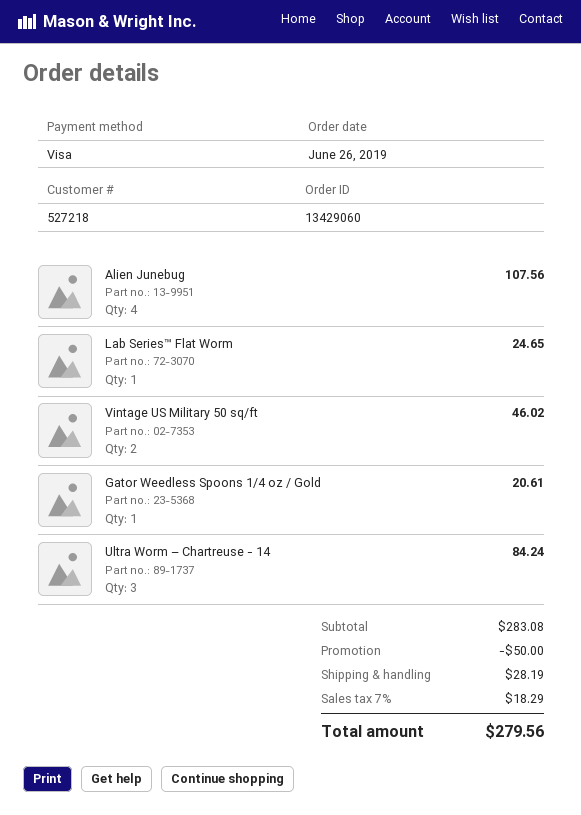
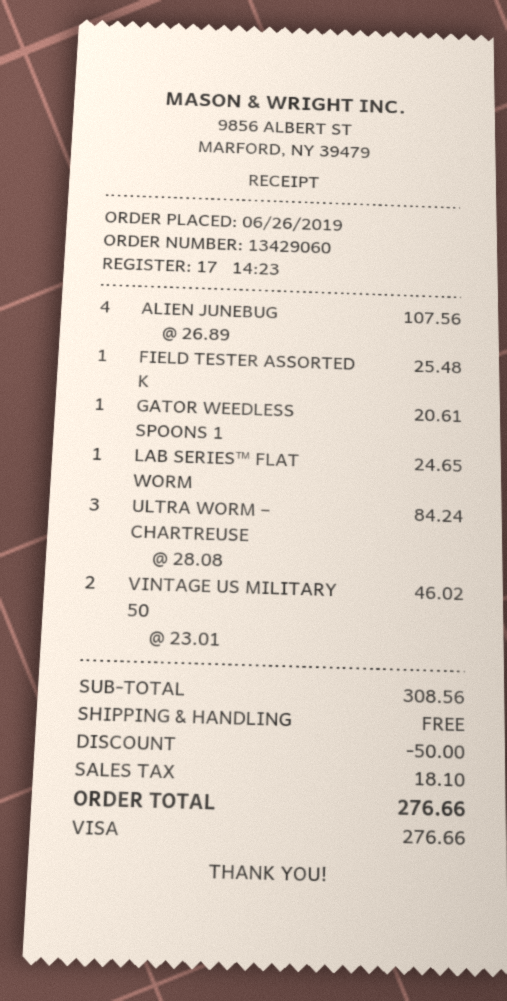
FIELD TESTER ASSORTED K: none -> 1 for 25.48
subtotal: 283.08 -> 308.56
shipping: 28.19 -> 0.00
tax: 18.29 -> 18.10
total: 279.56 -> 276.66

